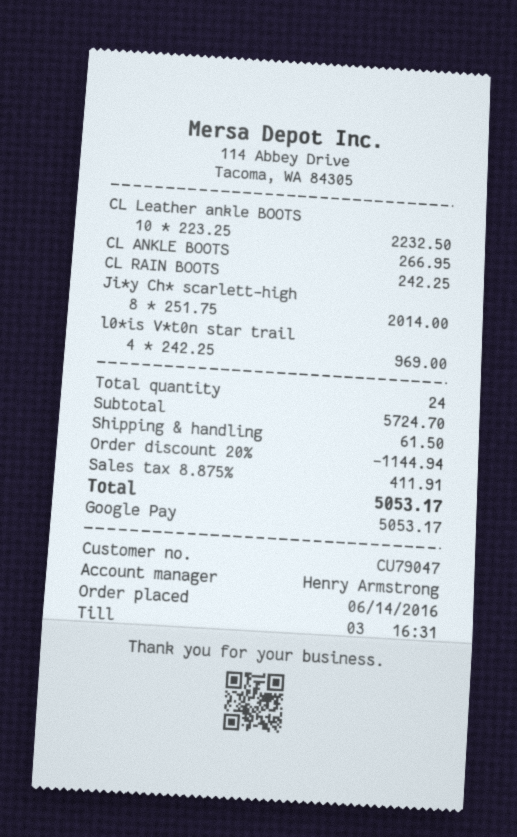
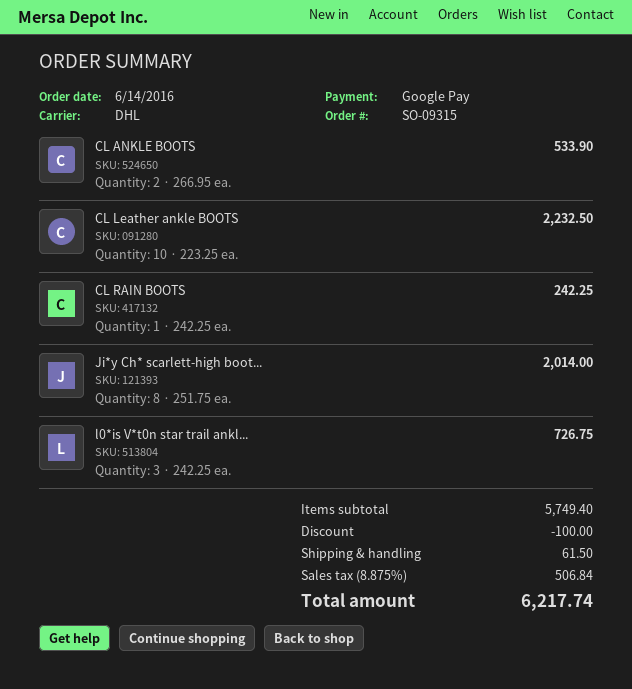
CL ANKLE BOOTS: 1 x 266.95 = 266.95 -> 2 x 266.95 = 533.90
l0*is V*t0n star trail: 4 x 242.25 = 969.00 -> 3 x 242.25 = 726.75
subtotal: 5724.70 -> 5749.40
discount: 1144.94 -> 100.00
tax: 8.875% = 411.91 -> 8.875% = 506.84
total: 5053.17 -> 6217.74

